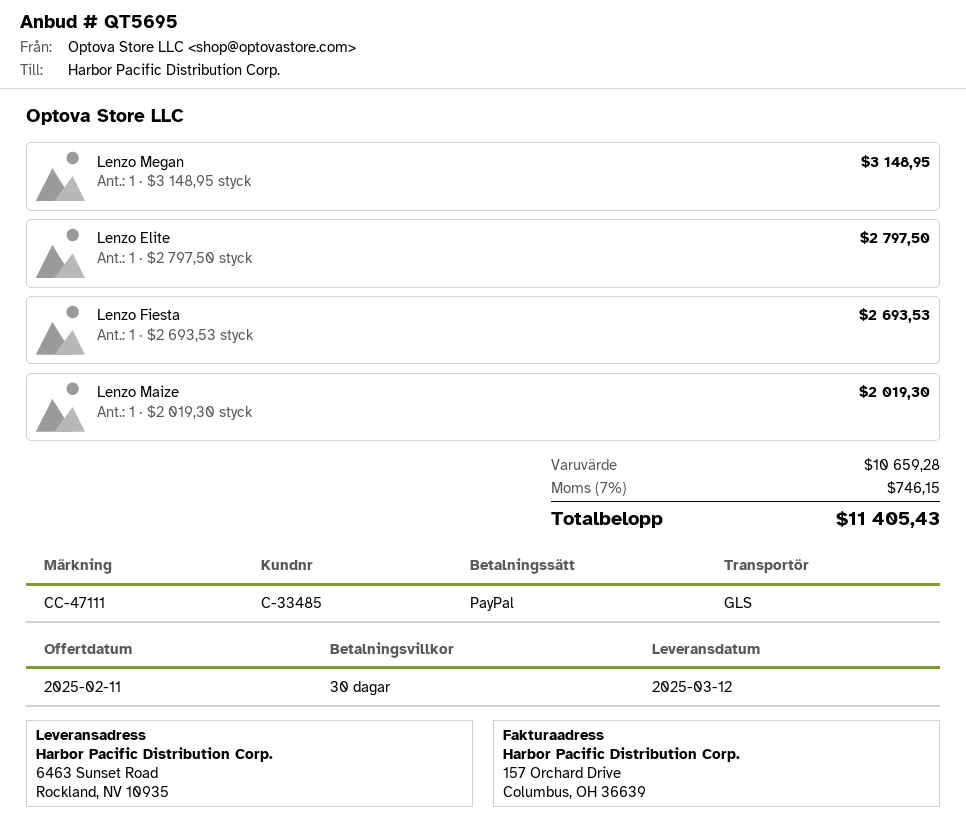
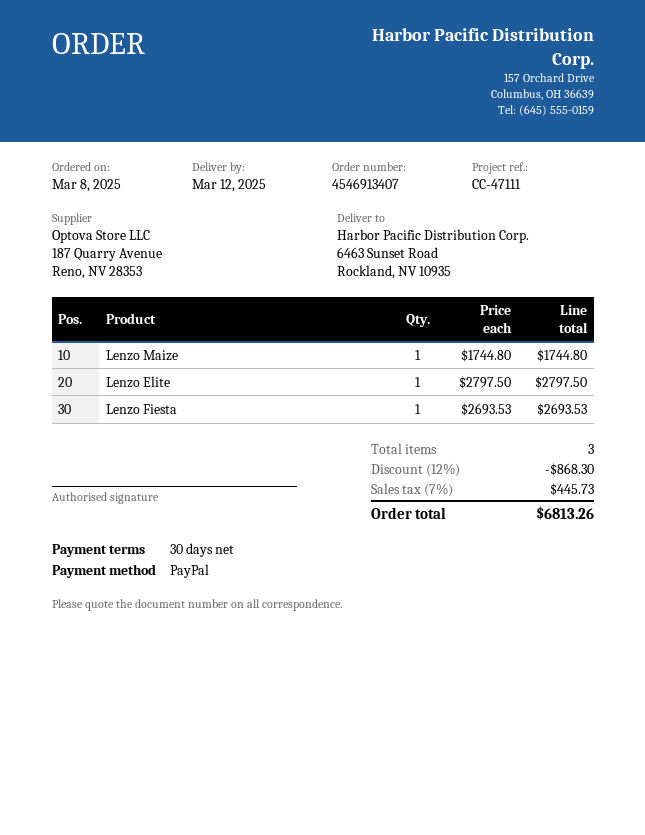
Lenzo Megan: 1 x 3148.95 = 3148.95 -> none
Lenzo Maize: 1 x 2019.30 = 2019.30 -> 1 x 1744.80 = 1744.80
discount: none -> 12% = 868.30
tax: 7% = 746.15 -> 7% = 445.73
total: 11405.43 -> 6813.26

